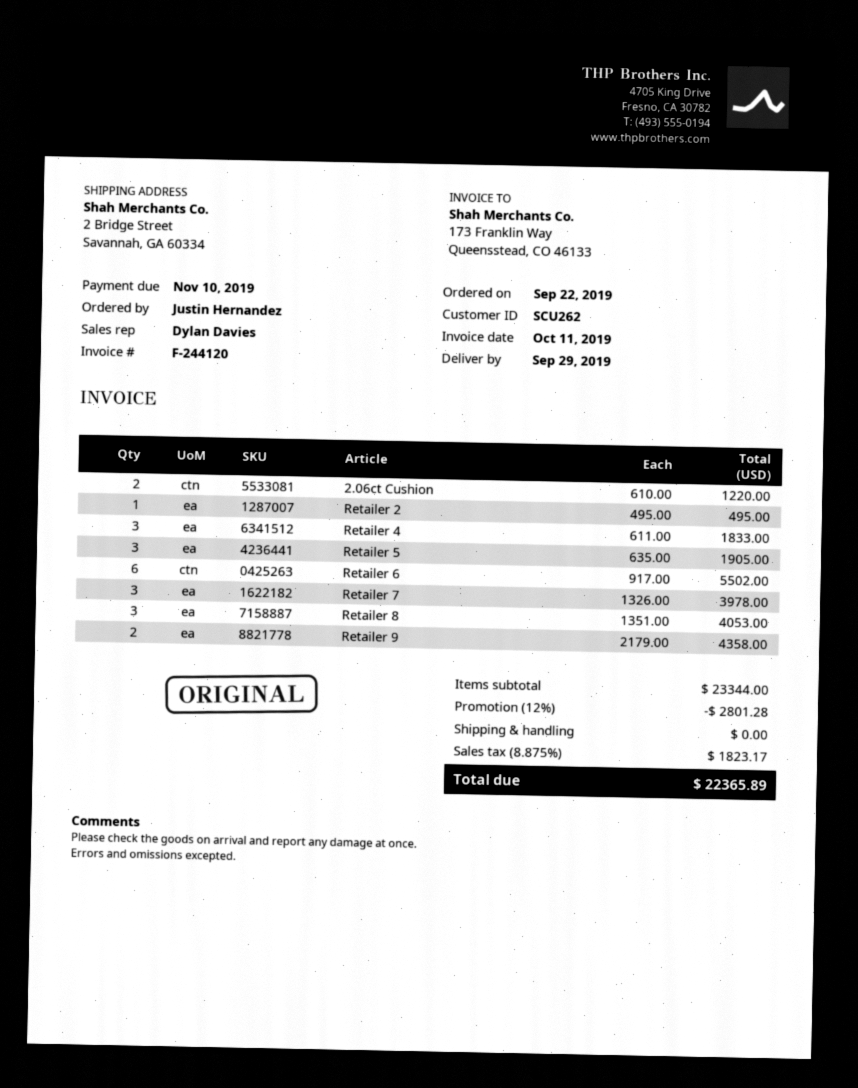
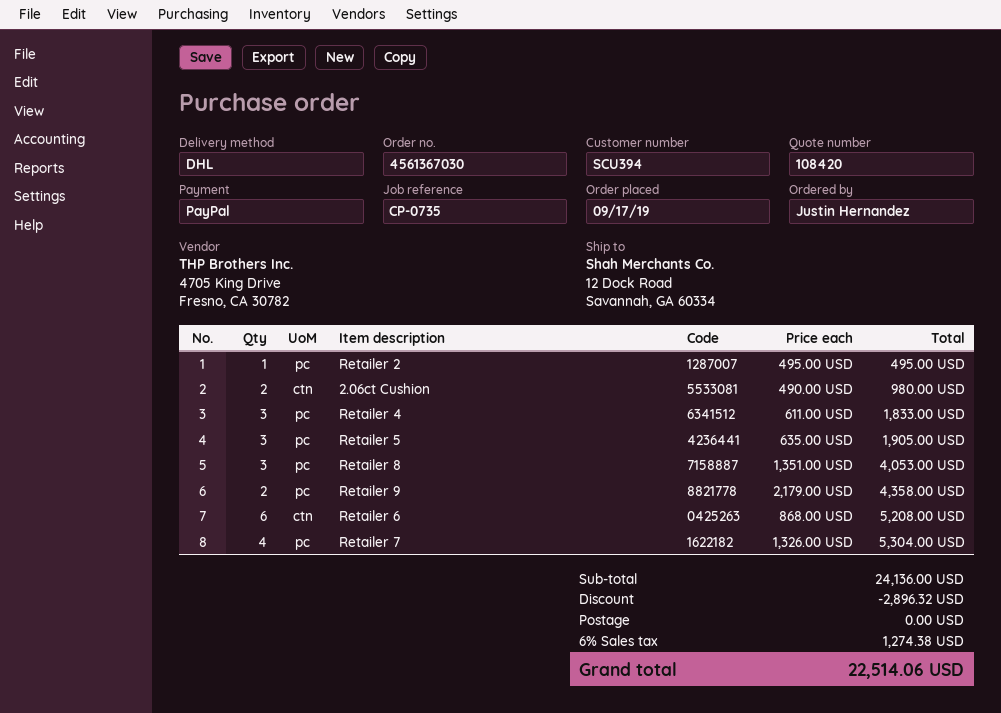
order date: 2019-09-22 -> 2019-09-17
customer number: SCU262 -> SCU394
ship to: 2 Bridge Street, Savannah, GA 60334 -> 12 Dock Road, Savannah, GA 60334
2.06ct Cushion: 2 x 610.00 = 1220.00 -> 2 x 490.00 = 980.00
Retailer 6: 6 x 917.00 = 5502.00 -> 6 x 868.00 = 5208.00
Retailer 7: 3 x 1326.00 = 3978.00 -> 4 x 1326.00 = 5304.00
subtotal: 23344.00 -> 24136.00
discount: 2801.28 -> 2896.32
tax: 8.875% = 1823.17 -> 6% = 1274.38
total: 22365.89 -> 22514.06

